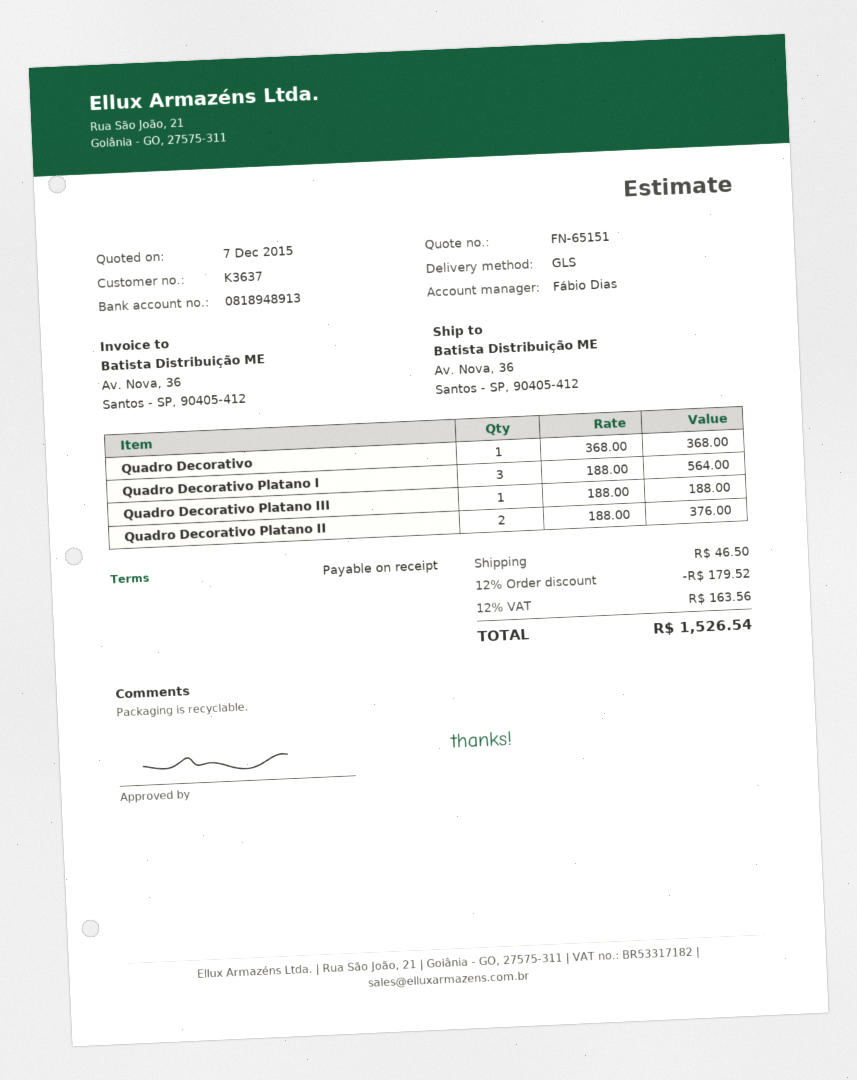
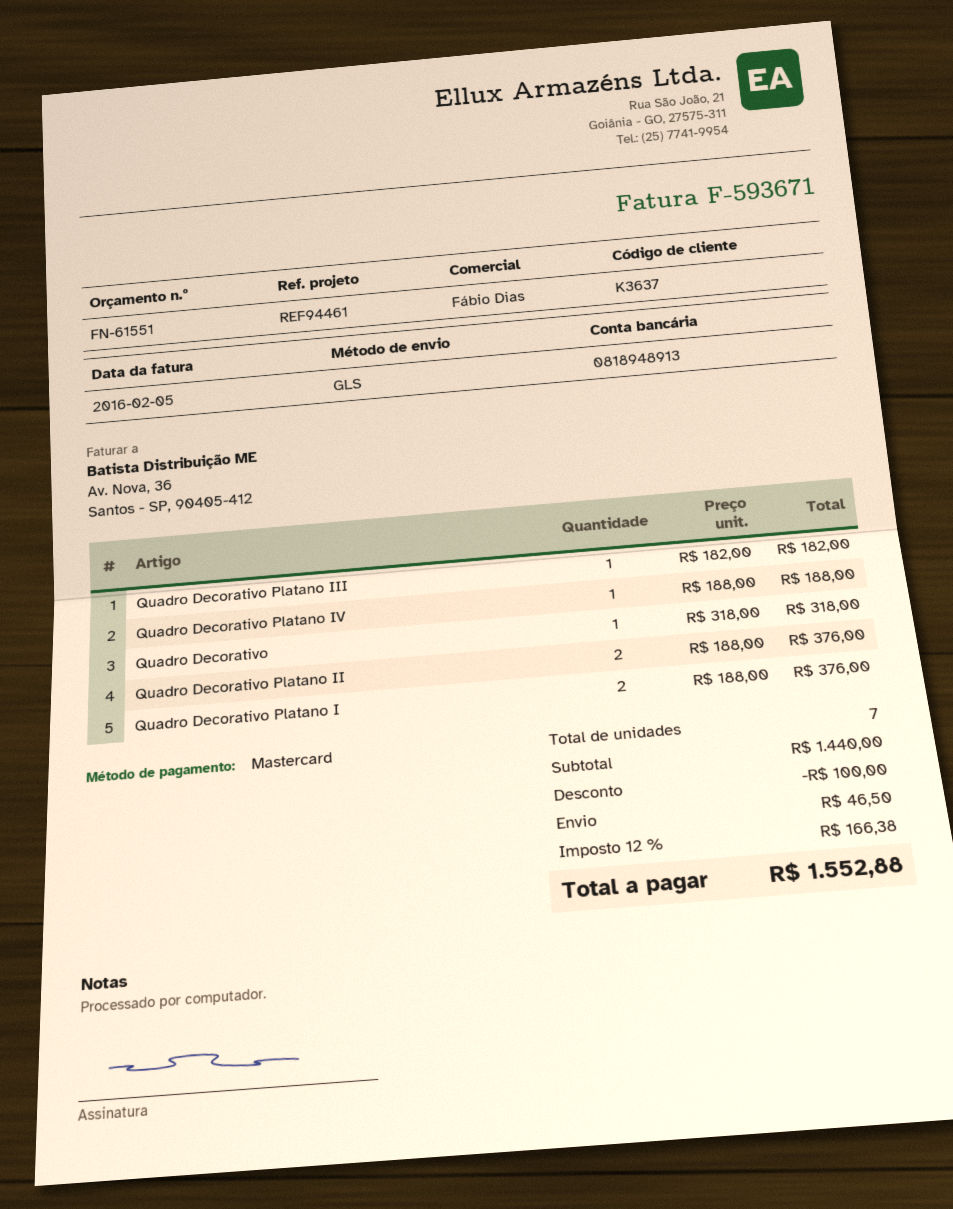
quote number: FN-65151 -> FN-61551
Quadro Decorativo: 1 x 368.00 = 368.00 -> 1 x 318.00 = 318.00
Quadro Decorativo Platano I: 3 x 188.00 = 564.00 -> 2 x 188.00 = 376.00
Quadro Decorativo Platano III: 1 x 188.00 = 188.00 -> 1 x 182.00 = 182.00
Quadro Decorativo Platano IV: none -> 1 x 188.00 = 188.00
discount: 179.52 -> 100.00
tax: 12% = 163.56 -> 12% = 166.38
total: 1526.54 -> 1552.88

